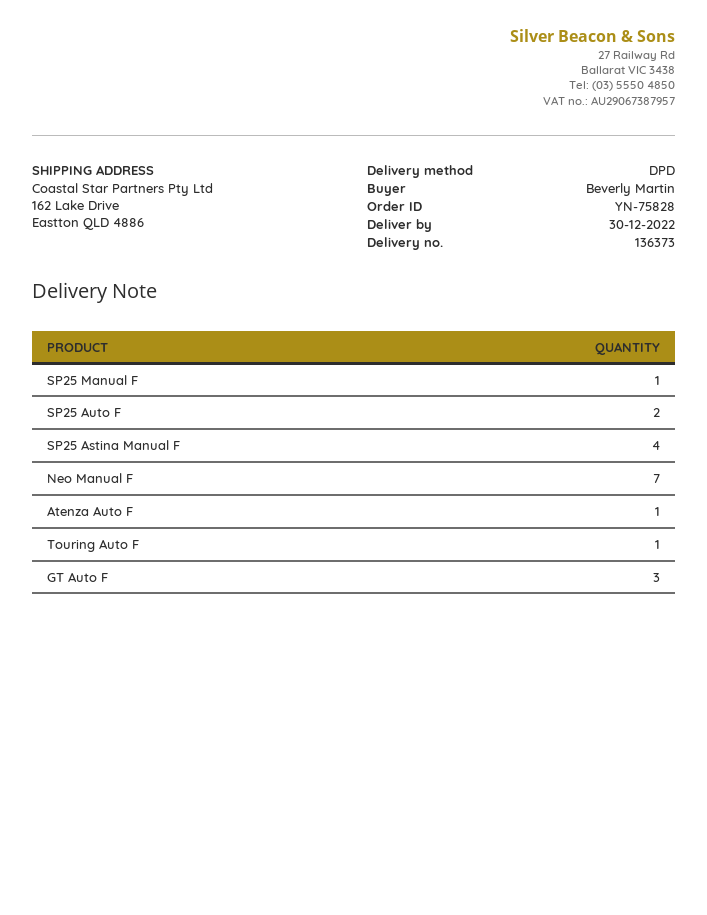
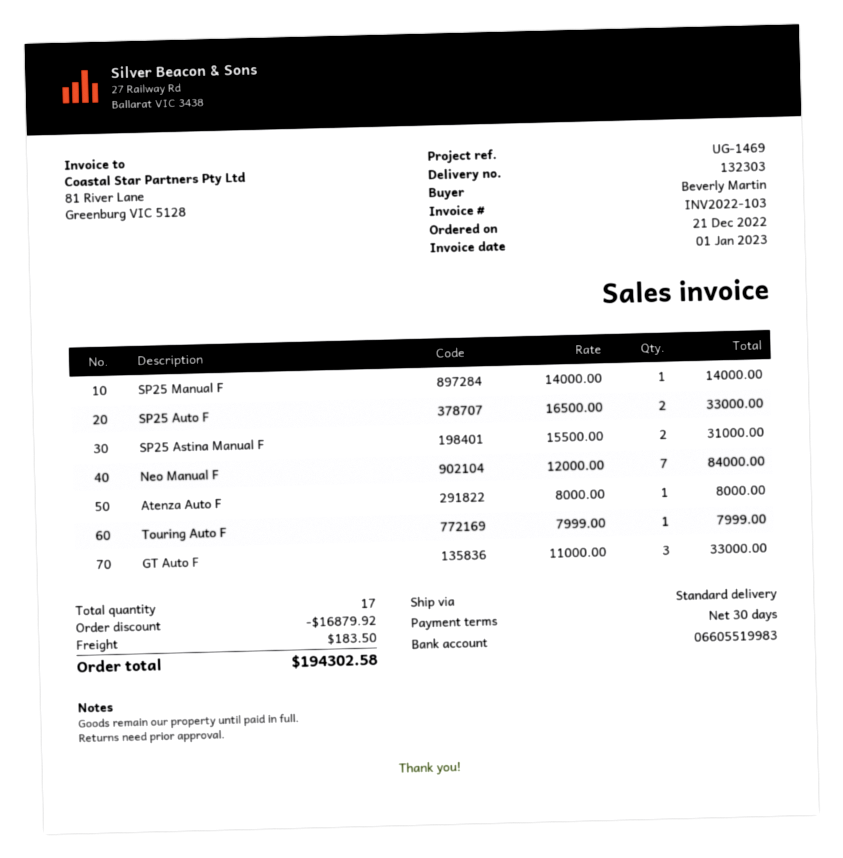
delivery note number: 136373 -> 132303
shipping method: DPD -> standard
SP25 Astina Manual F: 4 -> 2

